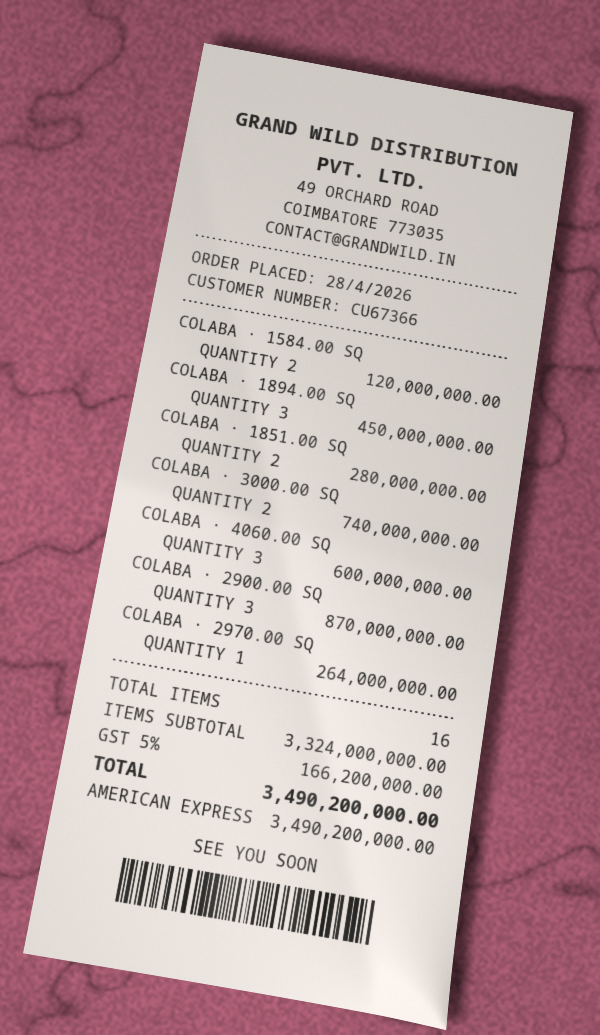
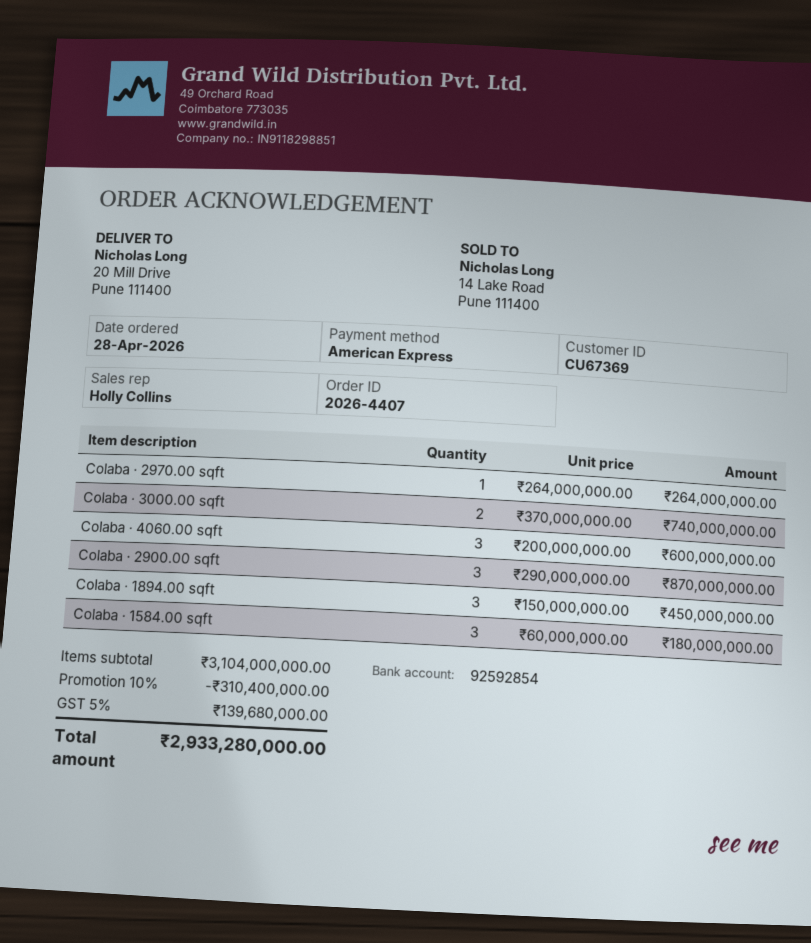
customer number: CU67366 -> CU67369
COLABA · 1584.00 SQ: 2 for 120000000.00 -> 3 for 180000000.00
COLABA · 1851.00 SQ: 2 for 280000000.00 -> none
subtotal: 3324000000.00 -> 3104000000.00
discount: none -> 10% = 310400000.00
tax: 5% = 166200000.00 -> 5% = 139680000.00
total: 3490200000.00 -> 2933280000.00

